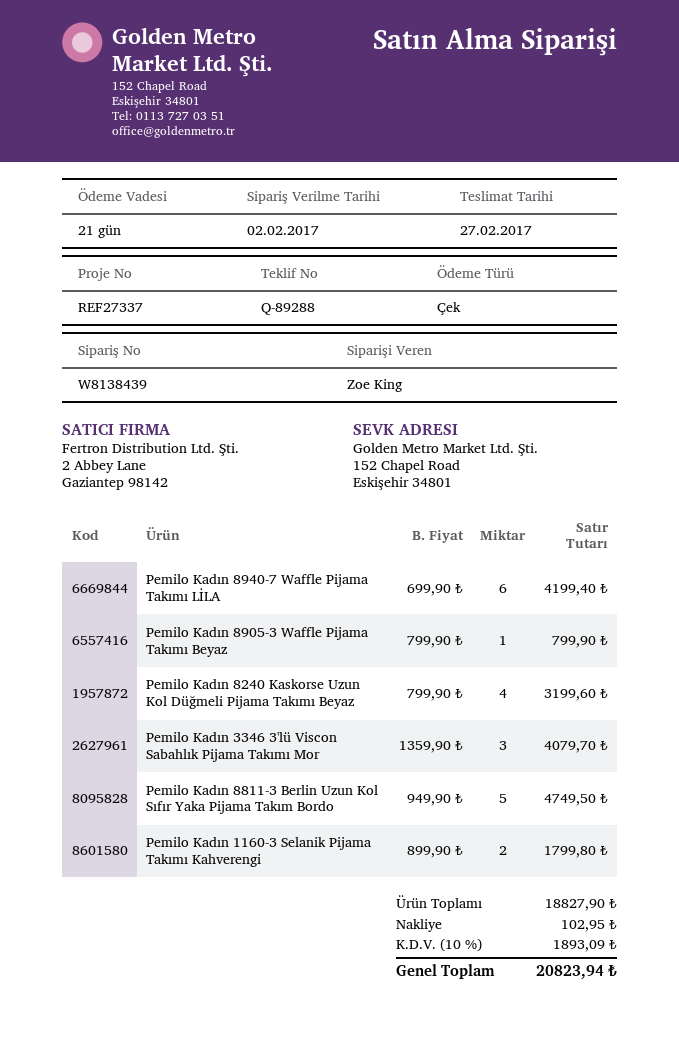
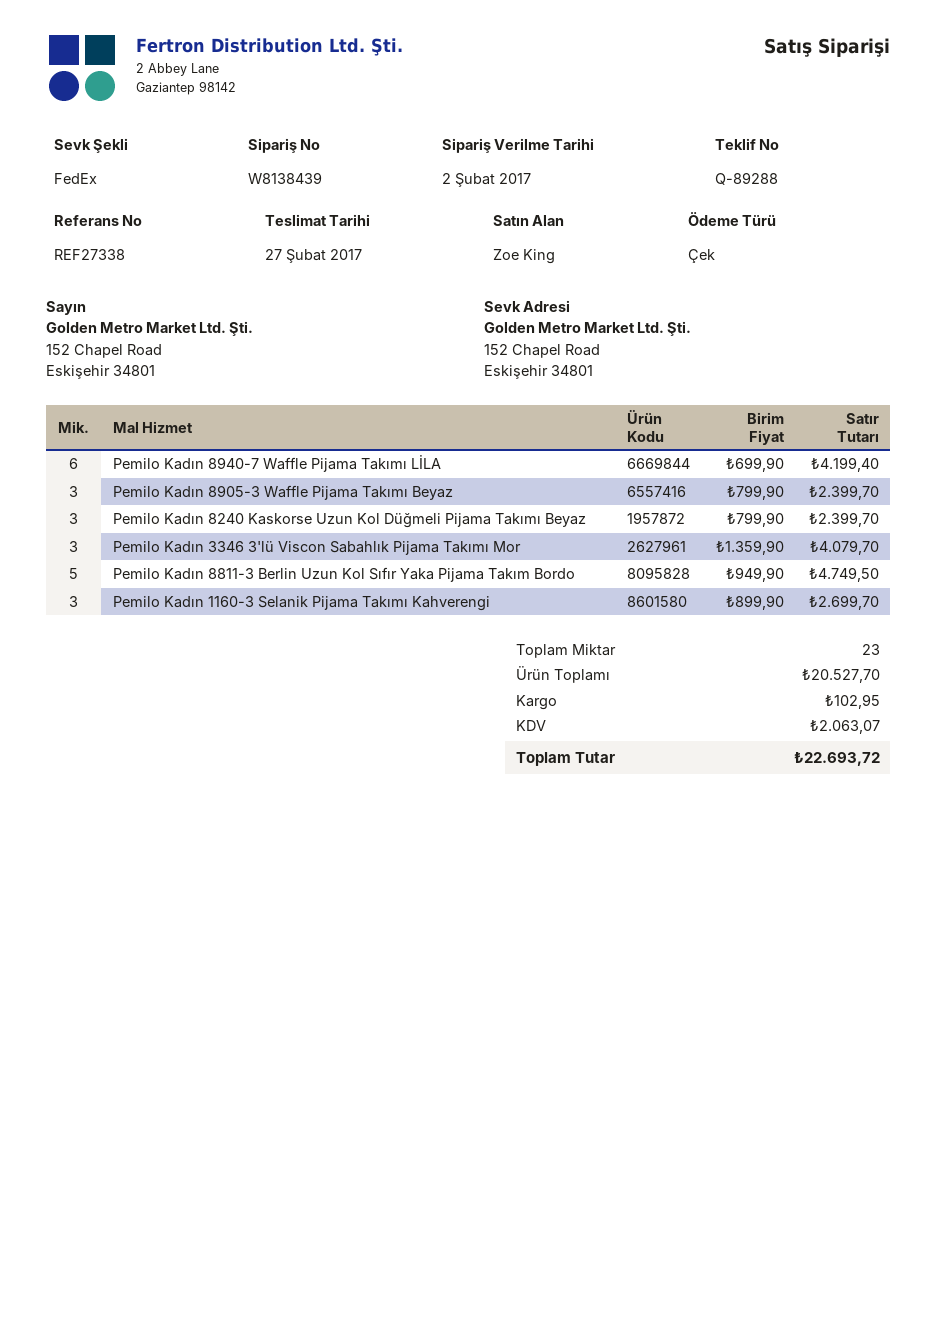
reference: REF27337 -> REF27338
Pemilo Kadın 8905-3 Waffle Pijama Takımı Beyaz: 1 x 799.90 = 799.90 -> 3 x 799.90 = 2399.70
Pemilo Kadın 8240 Kaskorse Uzun Kol Düğmeli Pijama Takımı Beyaz: 4 x 799.90 = 3199.60 -> 3 x 799.90 = 2399.70
Pemilo Kadın 1160-3 Selanik Pijama Takımı Kahverengi: 2 x 899.90 = 1799.80 -> 3 x 899.90 = 2699.70
subtotal: 18827.90 -> 20527.70
tax: 1893.09 -> 2063.07
total: 20823.94 -> 22693.72

